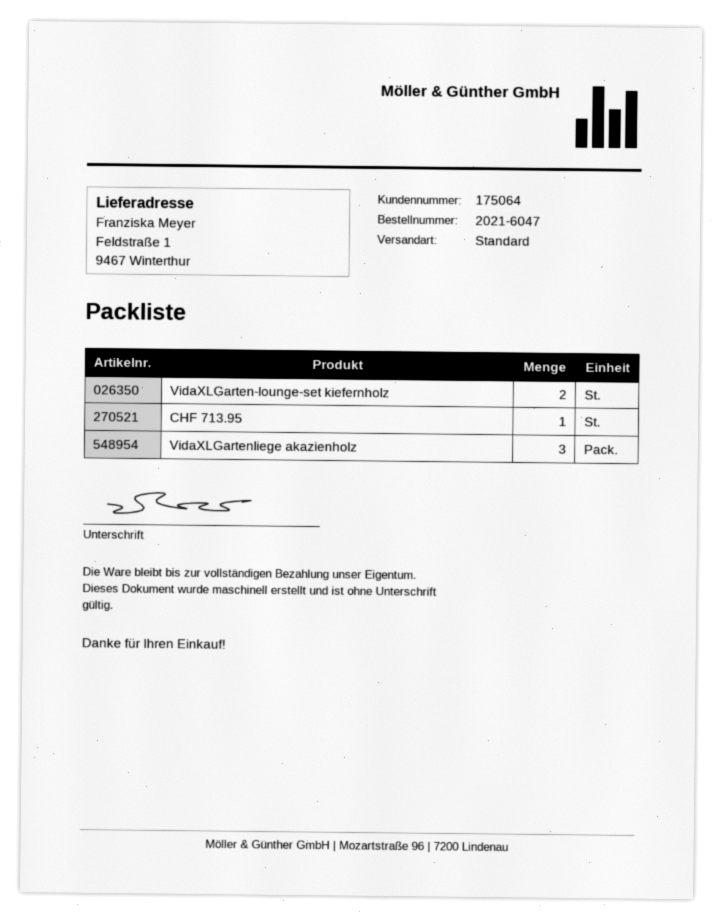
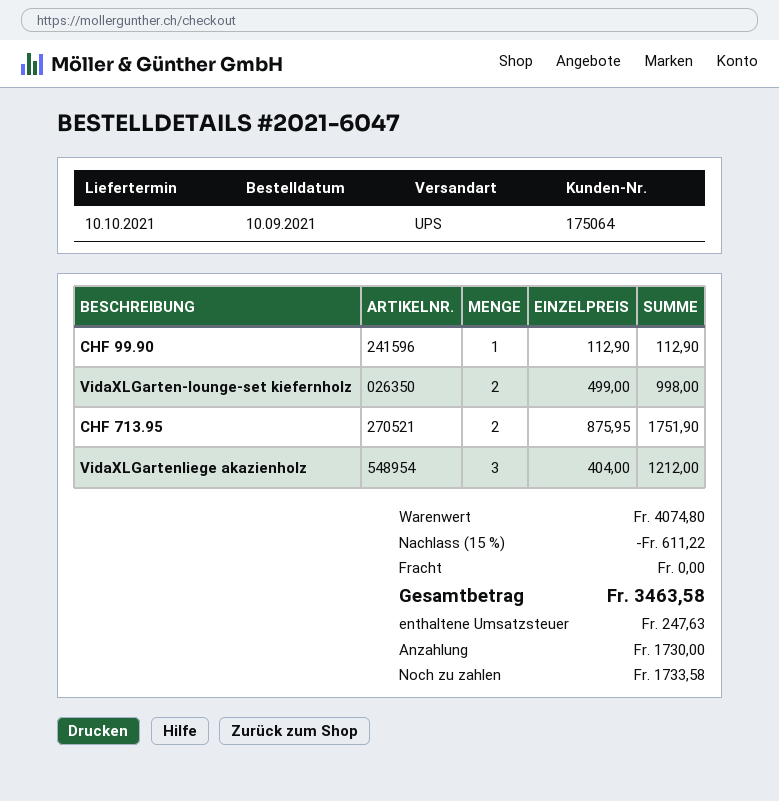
shipping method: standard -> UPS
CHF 713.95: 1 -> 2
CHF 99.90: none -> 1

